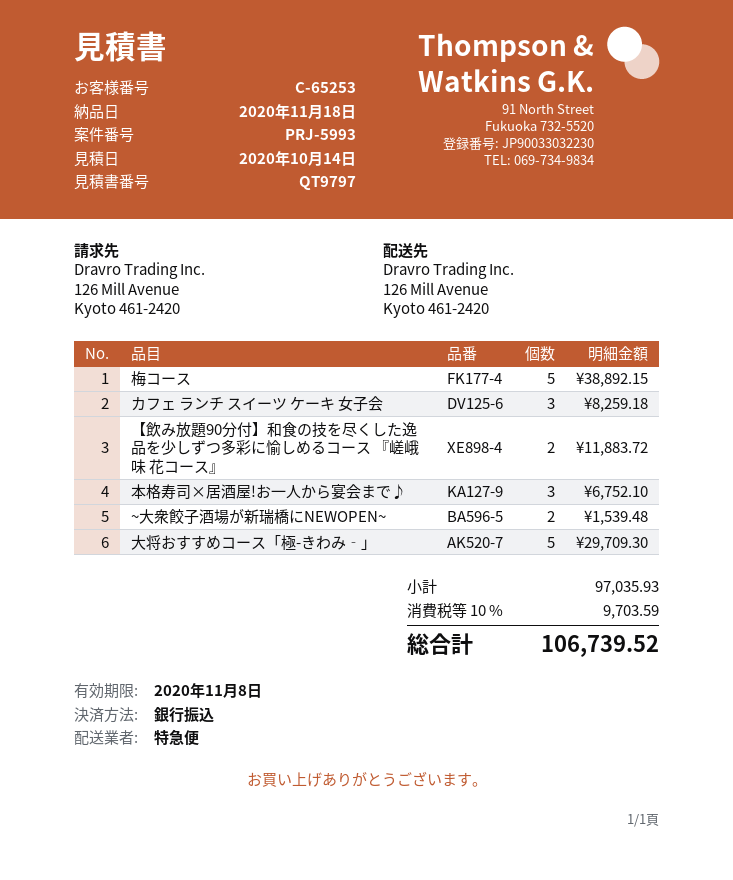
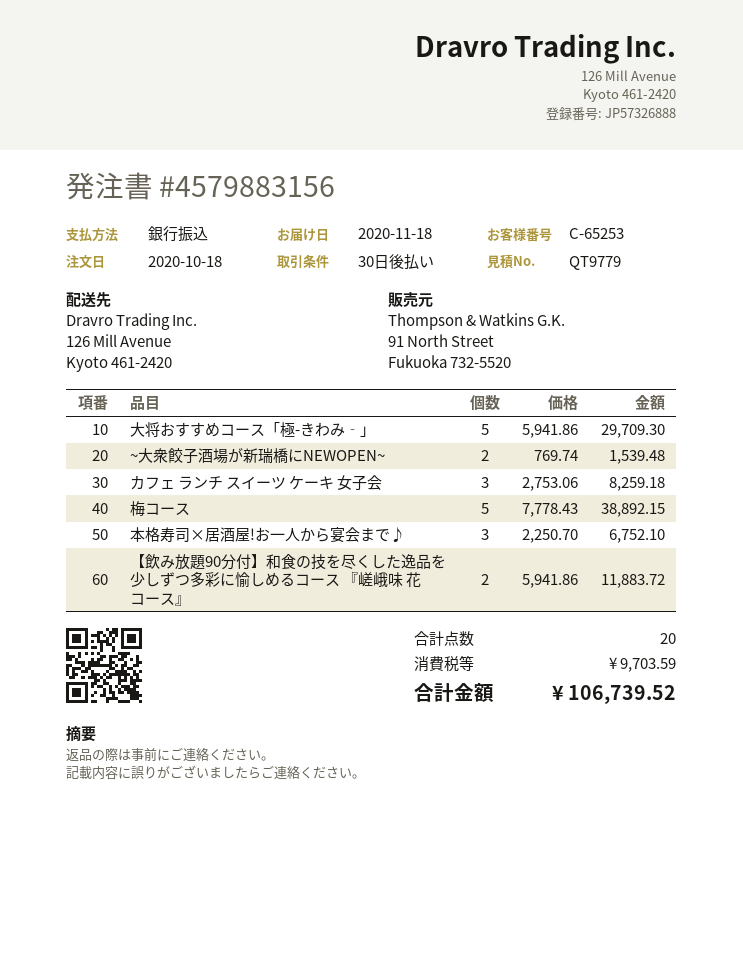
quote number: QT9797 -> QT9779

